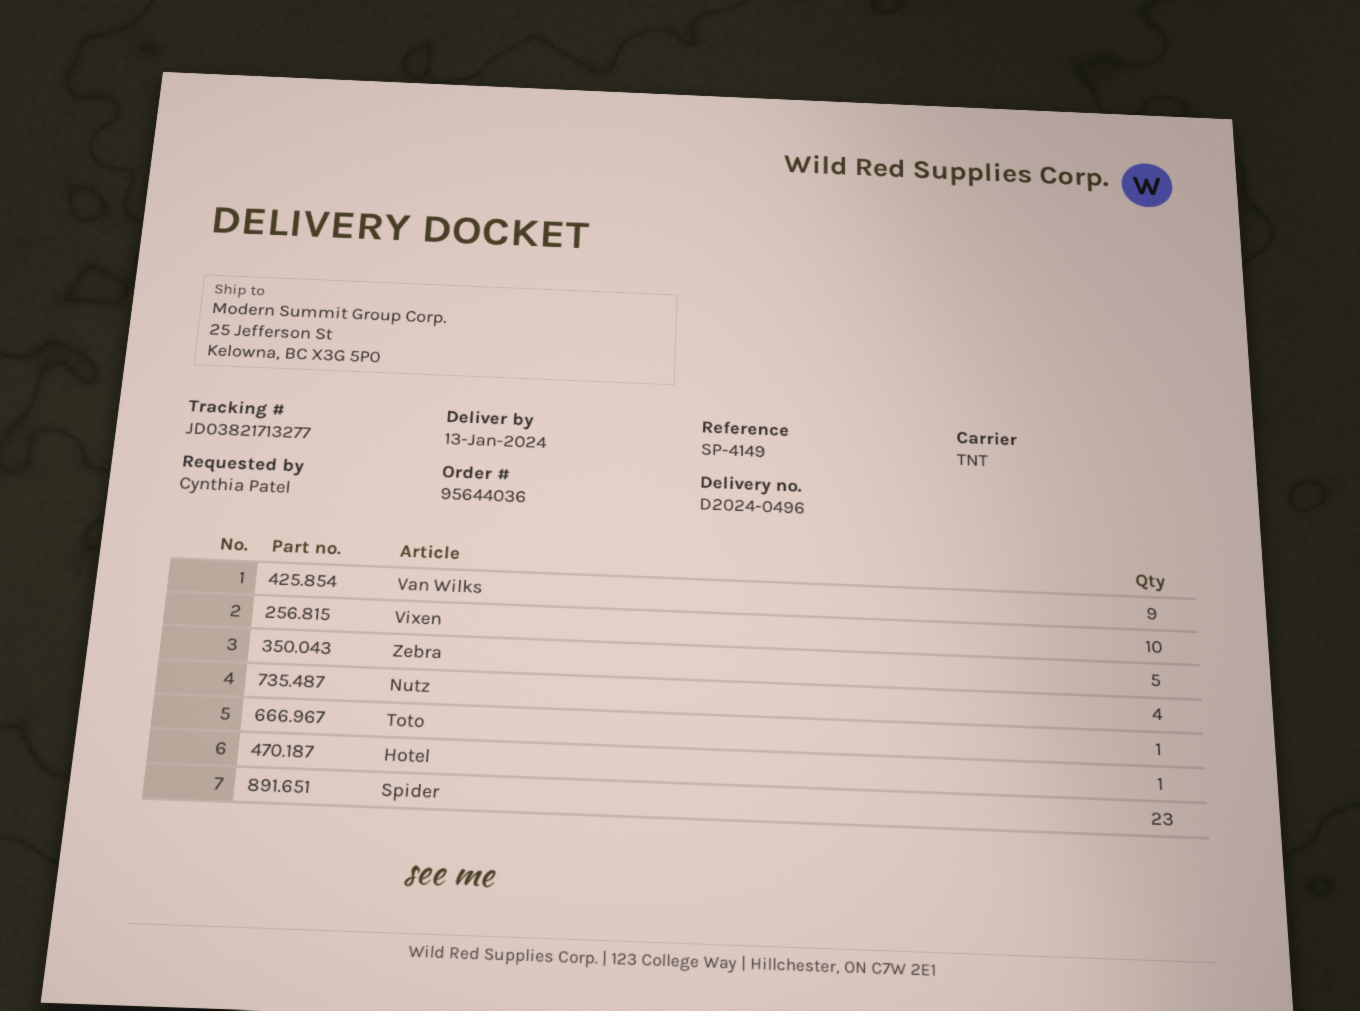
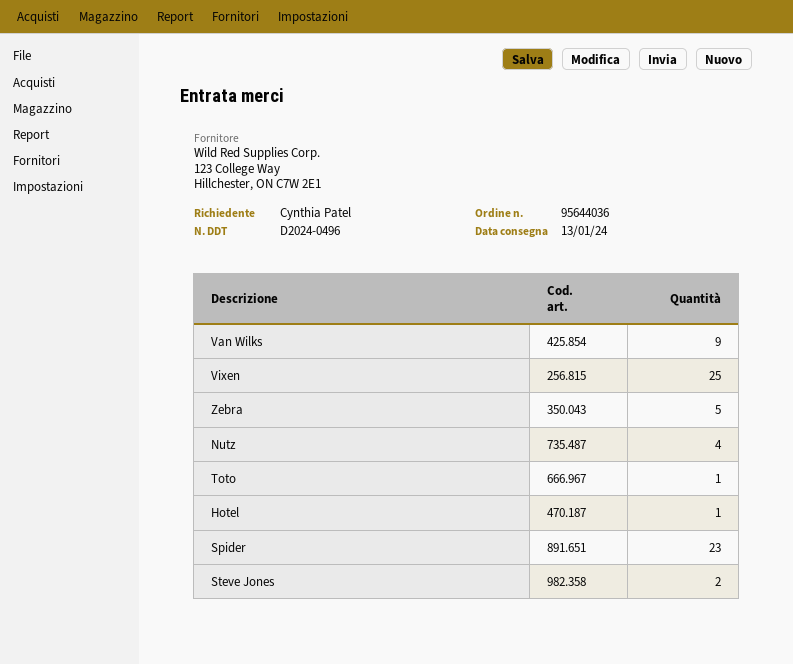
Vixen: 10 -> 25
Steve Jones: none -> 2

